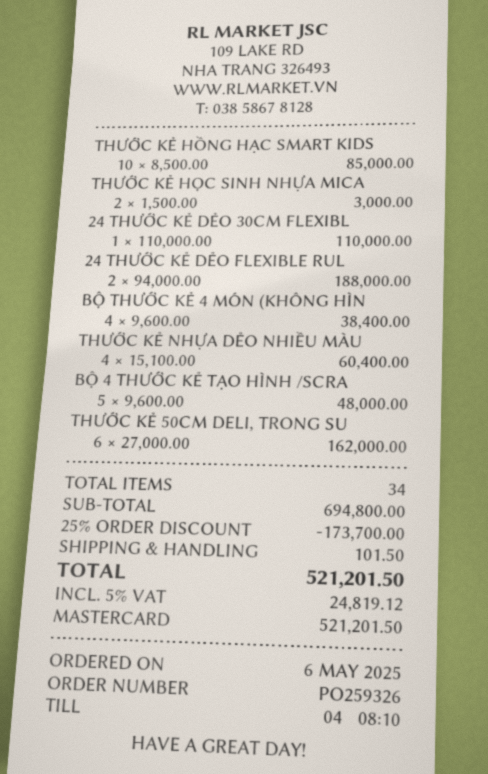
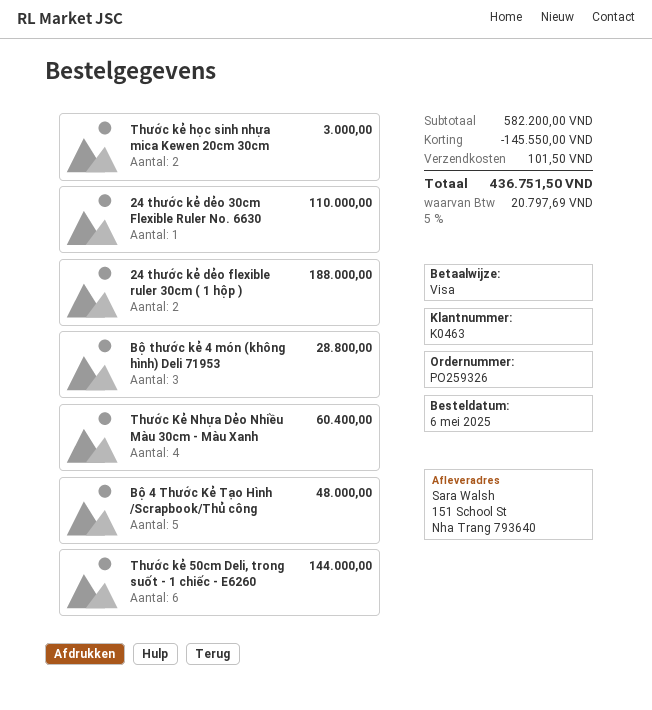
payment method: Mastercard -> Visa
THƯỚC KẺ HỒNG HẠC SMART KIDS: 10 for 85000.00 -> none
BỘ THƯỚC KẺ 4 MÓN (KHÔNG HÌN: 4 for 38400.00 -> 3 for 28800.00
THƯỚC KẺ 50CM DELI, TRONG SU: 6 for 162000.00 -> 6 for 144000.00
subtotal: 694800.00 -> 582200.00
discount: 173700.00 -> 145550.00
tax: 5% = 24819.12 -> 5% = 20797.69
total: 521201.50 -> 436751.50

